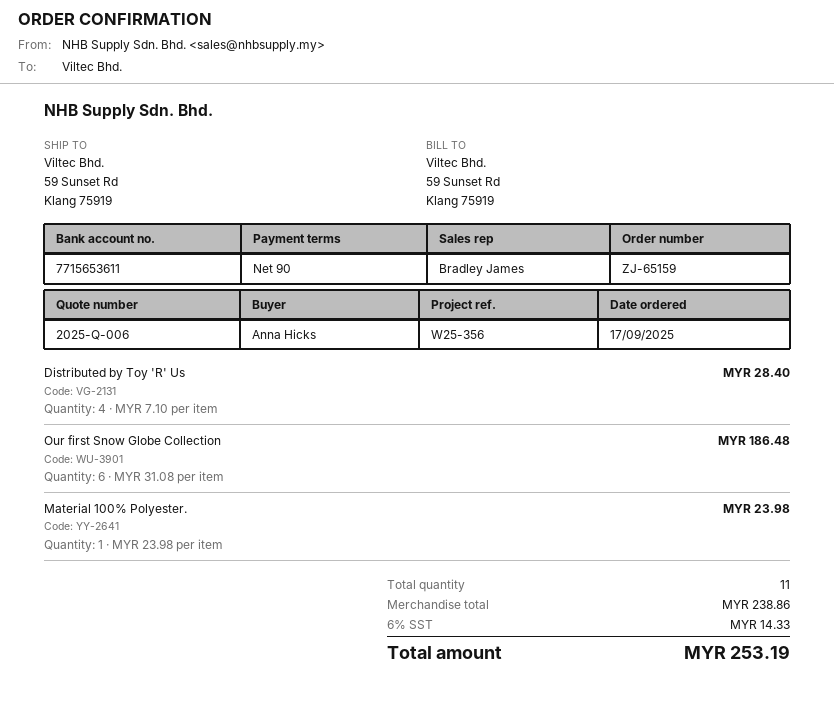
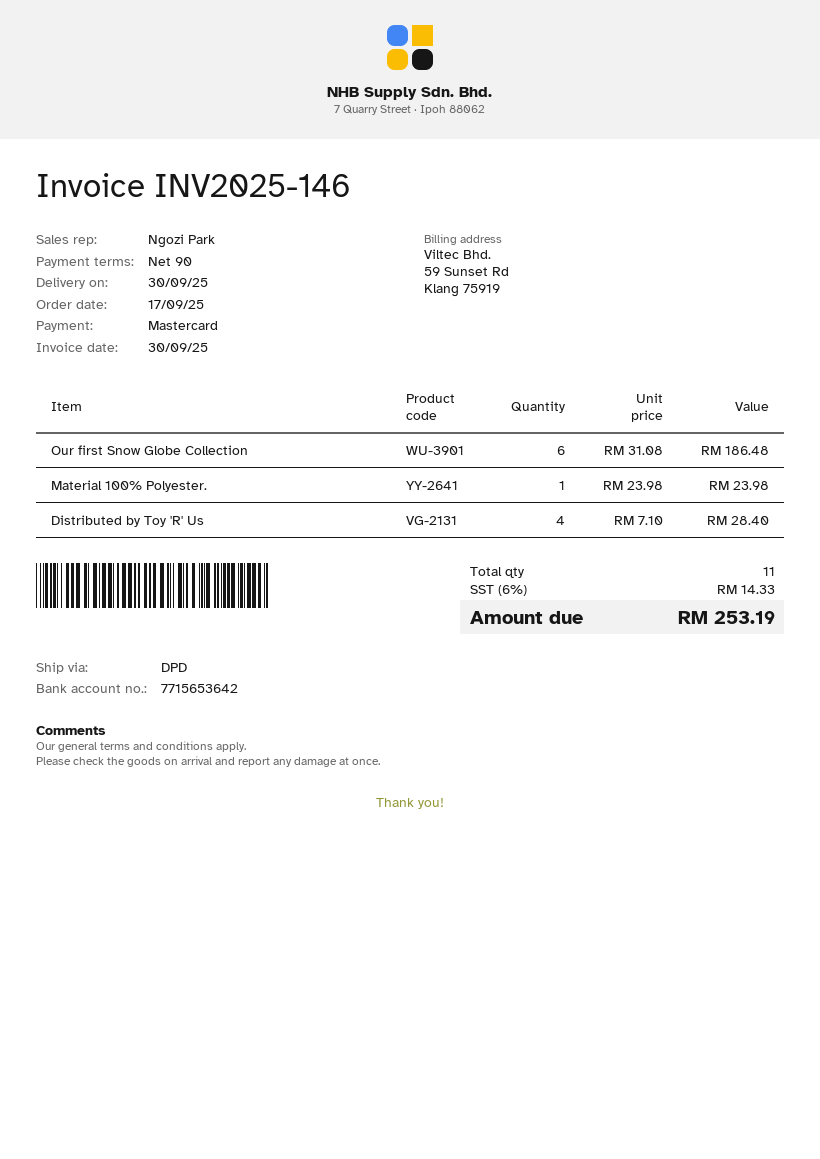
sales rep: Bradley James -> Ngozi Park
bank account: 7715653611 -> 7715653642

